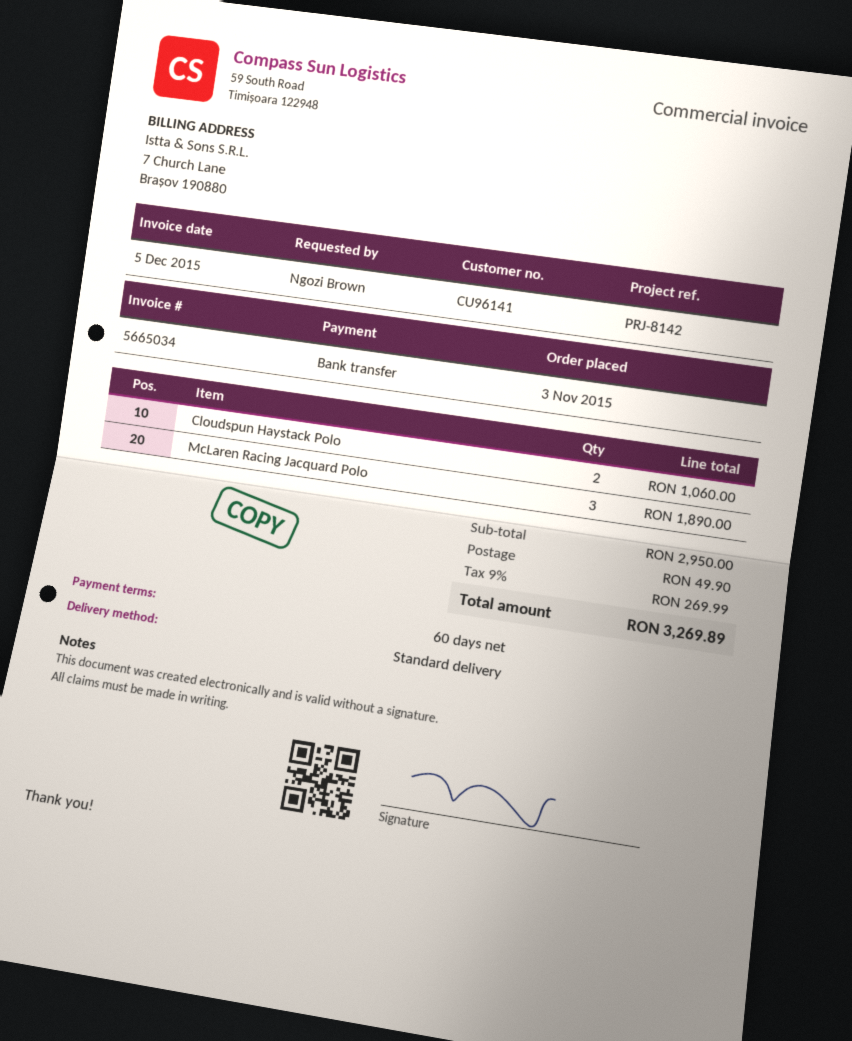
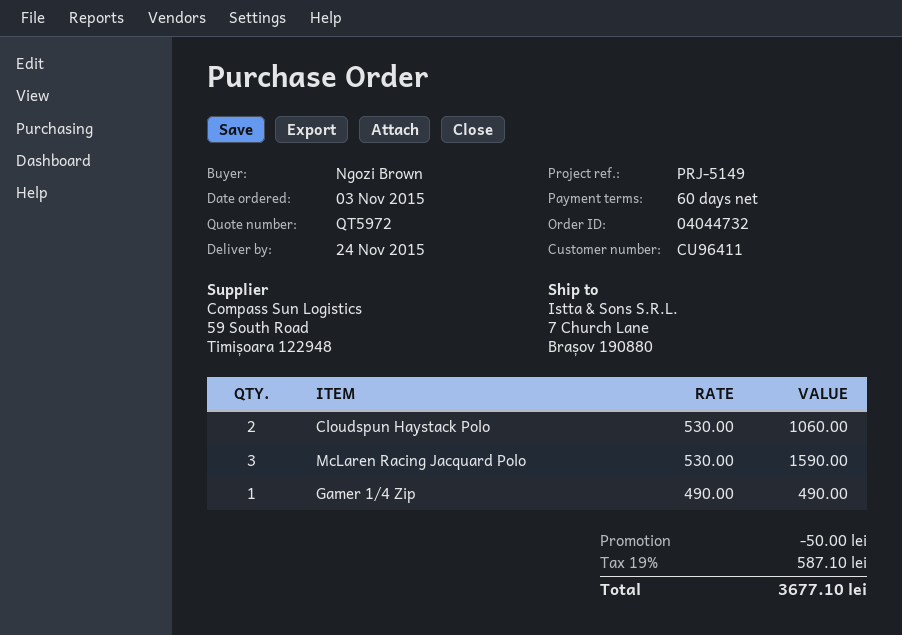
customer number: CU96141 -> CU96411
reference: PRJ-8142 -> PRJ-5149
McLaren Racing Jacquard Polo: 3 for 1890.00 -> 3 for 1590.00
Gamer 1/4 Zip: none -> 1 for 490.00
discount: none -> 50.00
shipping: 49.90 -> none
tax: 9% = 269.99 -> 19% = 587.10
total: 3269.89 -> 3677.10

